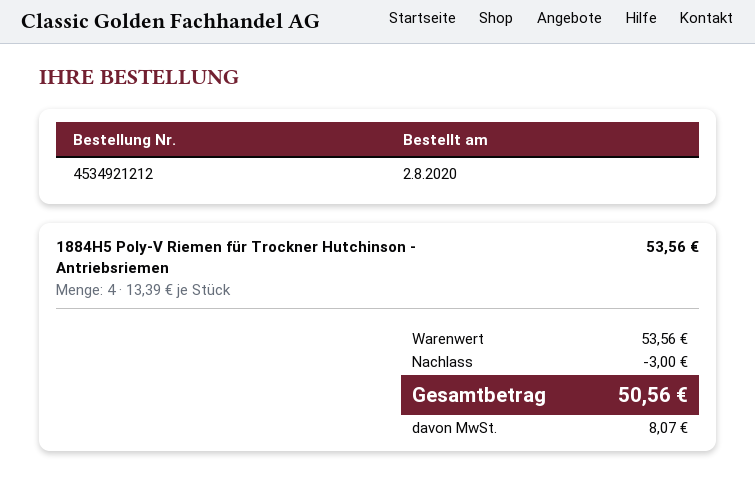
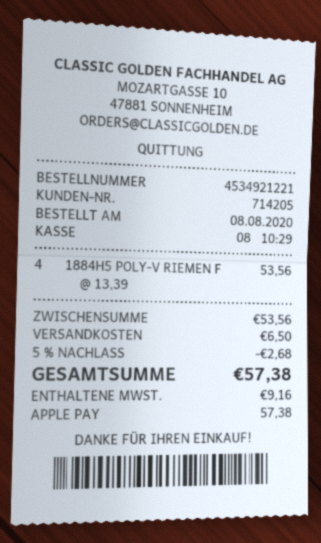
order number: 4534921212 -> 4534921221
order date: 2020-08-02 -> 2020-08-08
discount: 3.00 -> 2.68
shipping: none -> 6.50
tax: 8.07 -> 9.16
total: 50.56 -> 57.38

